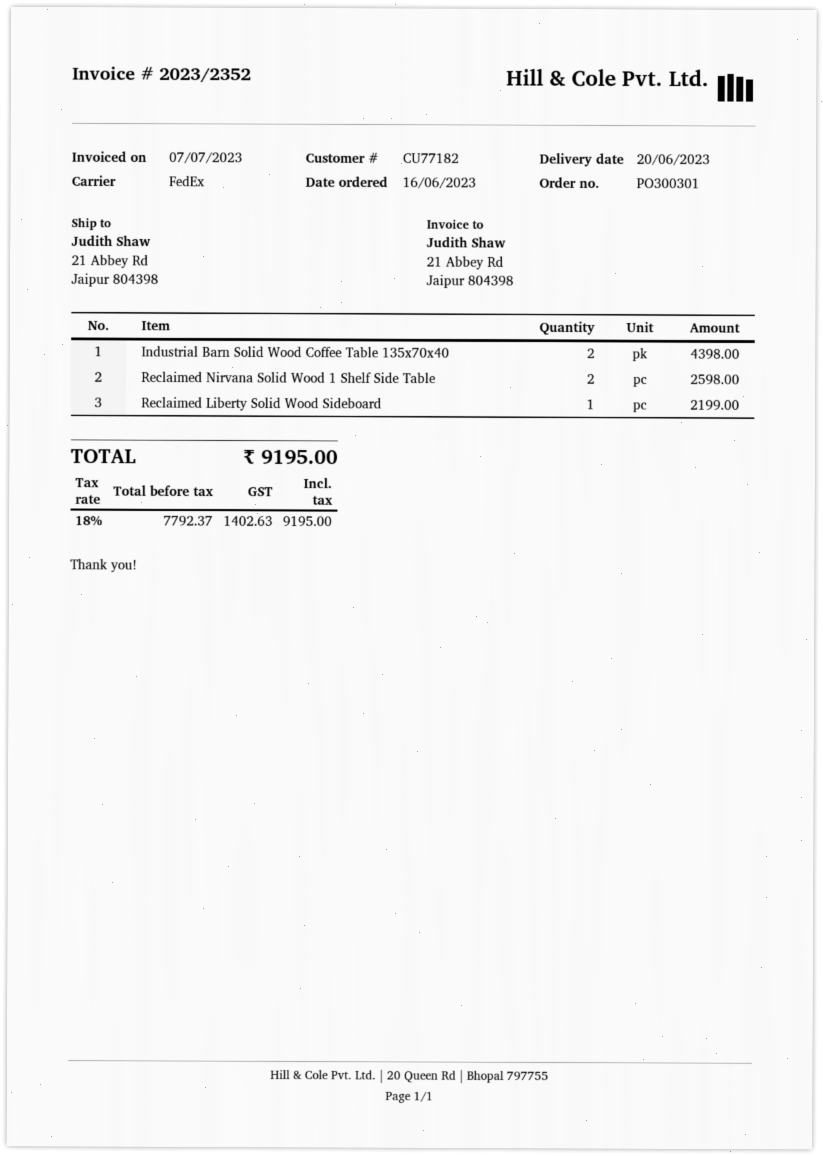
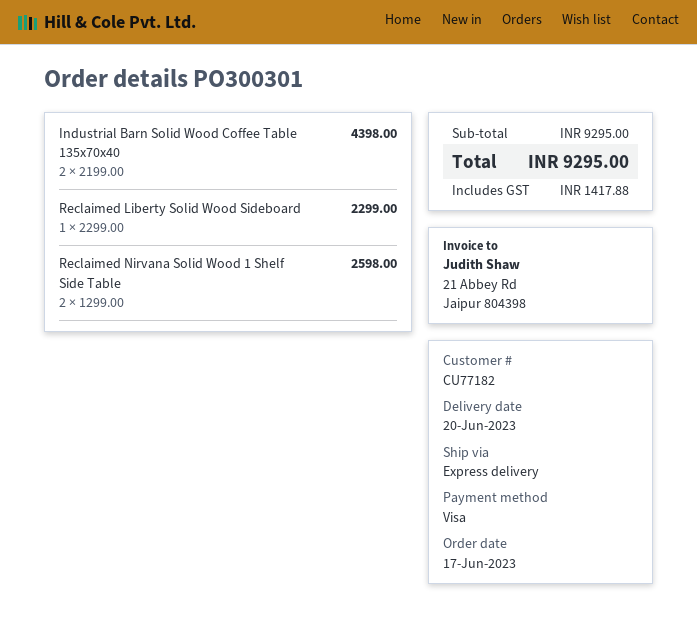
order date: 2023-06-16 -> 2023-06-17
shipping method: FedEx -> express
Reclaimed Liberty Solid Wood Sideboard: 1 for 2199.00 -> 1 for 2299.00
tax: 1402.63 -> 1417.88
total: 9195.00 -> 9295.00

